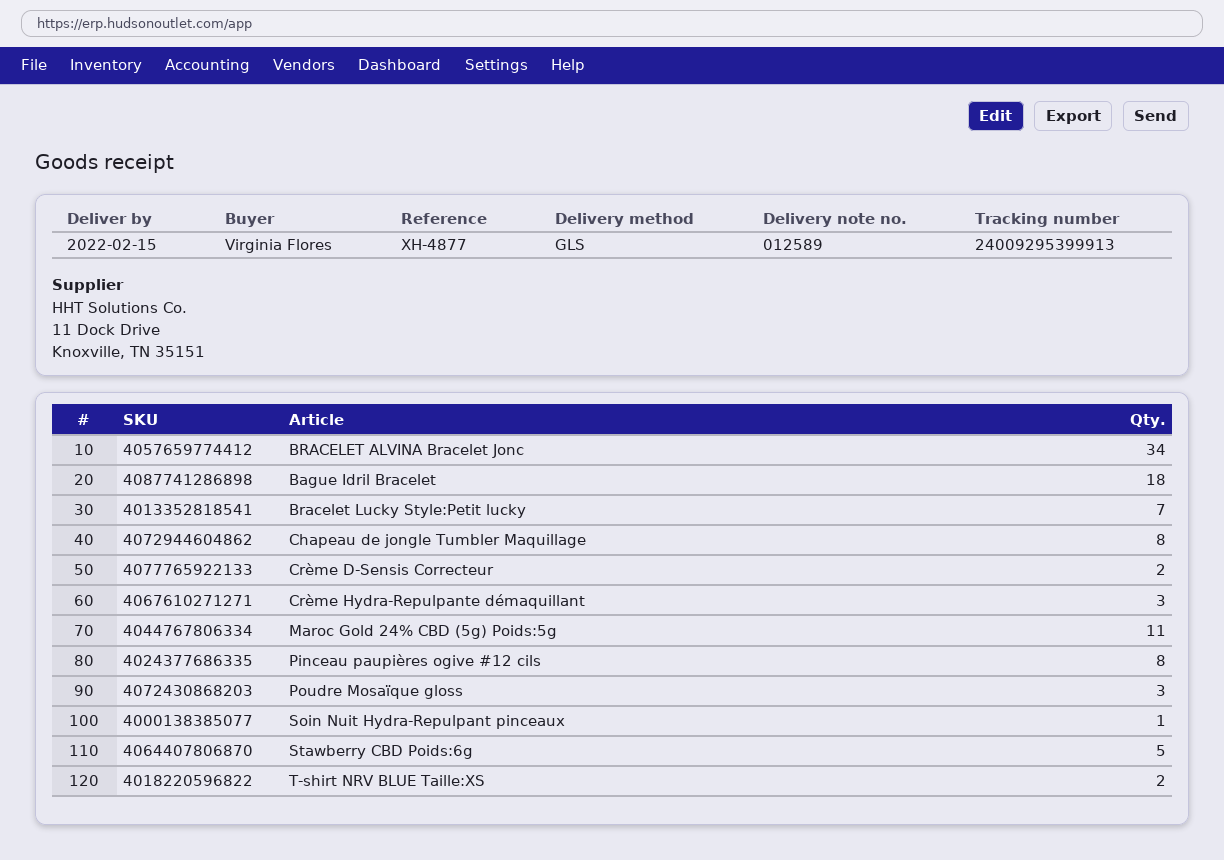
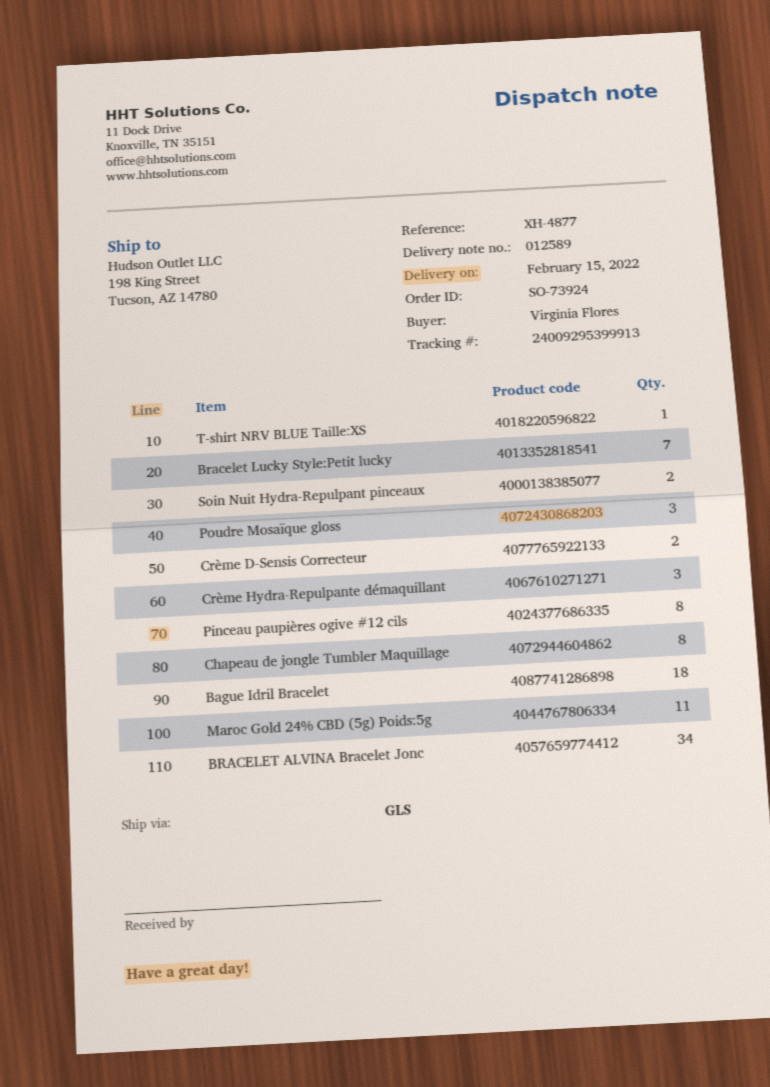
Soin Nuit Hydra-Repulpant pinceaux: 1 -> 2
Stawberry CBD Poids:6g: 5 -> none
T-shirt NRV BLUE Taille:XS: 2 -> 1

